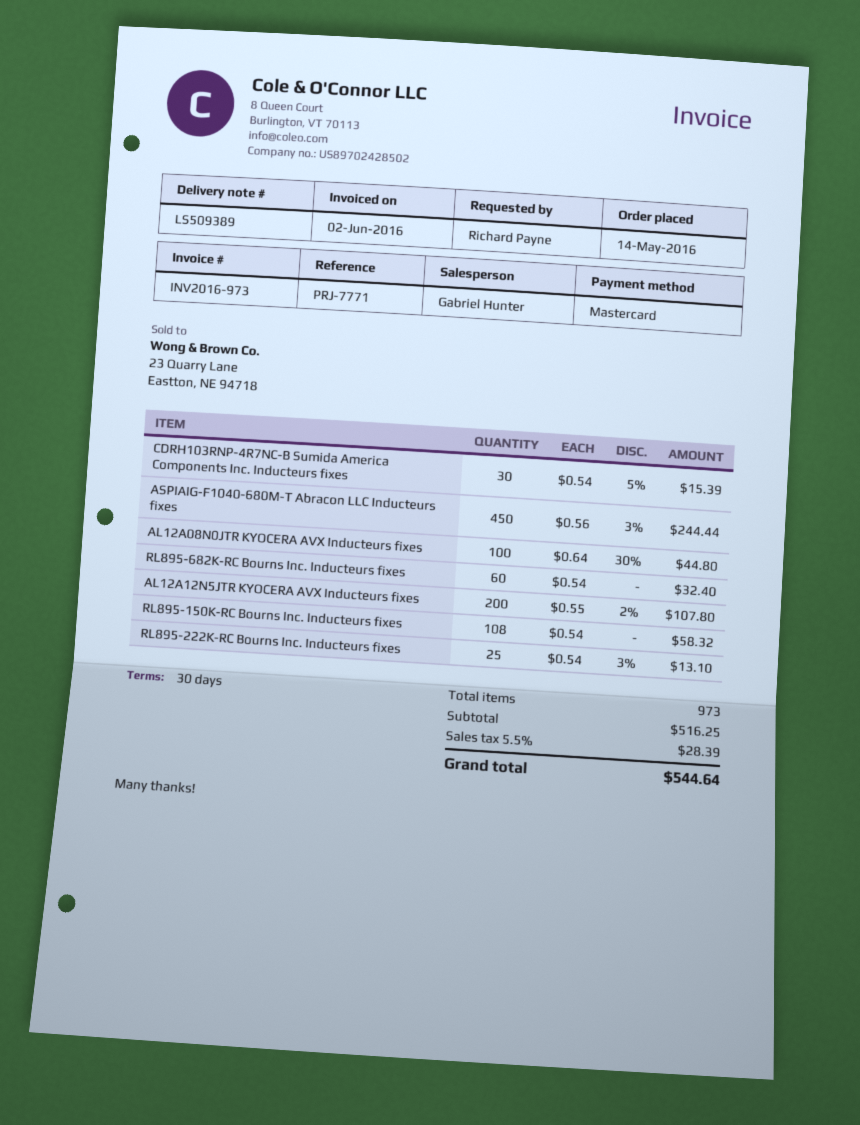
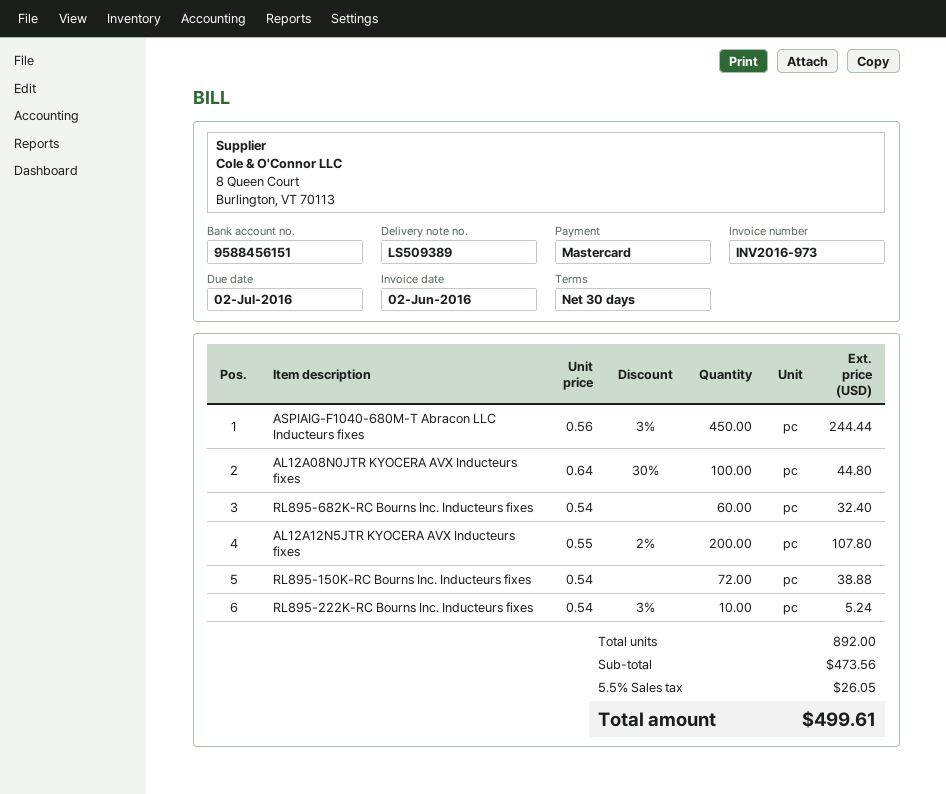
CDRH103RNP-4R7NC-B Sumida America Components Inc. Inducteurs fixes: 30 x 0.54 - 5% = 15.39 -> none
RL895-150K-RC Bourns Inc. Inducteurs fixes: 108 x 0.54 = 58.32 -> 72 x 0.54 = 38.88
RL895-222K-RC Bourns Inc. Inducteurs fixes: 25 x 0.54 - 3% = 13.10 -> 10 x 0.54 - 3% = 5.24
total quantity: 973 -> 892
subtotal: 516.25 -> 473.56
tax: 5.5% = 28.39 -> 5.5% = 26.05
total: 544.64 -> 499.61

